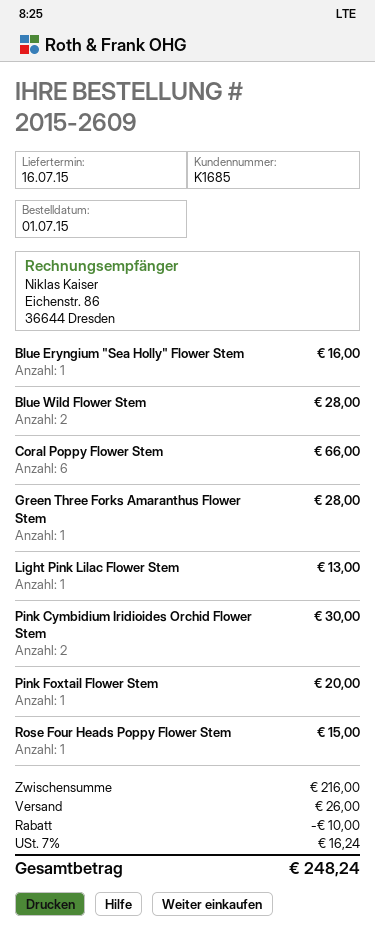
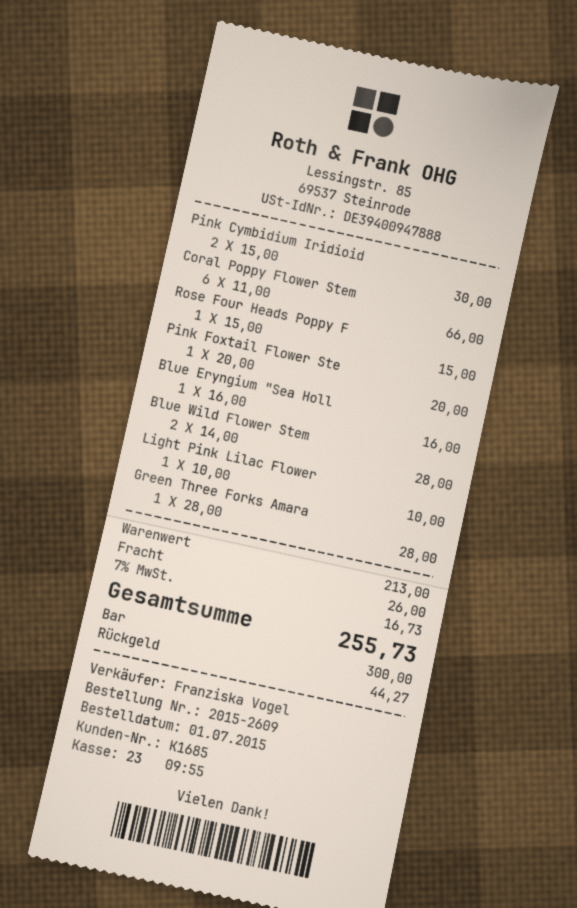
Light Pink Lilac Flower Stem: 1 for 13.00 -> 1 for 10.00
subtotal: 216.00 -> 213.00
discount: 10.00 -> none
tax: 7% = 16.24 -> 7% = 16.73
total: 248.24 -> 255.73

